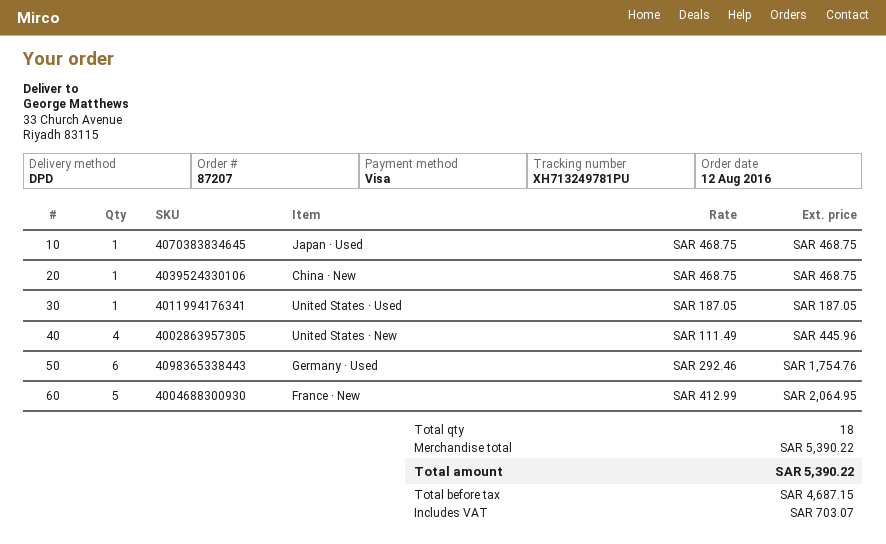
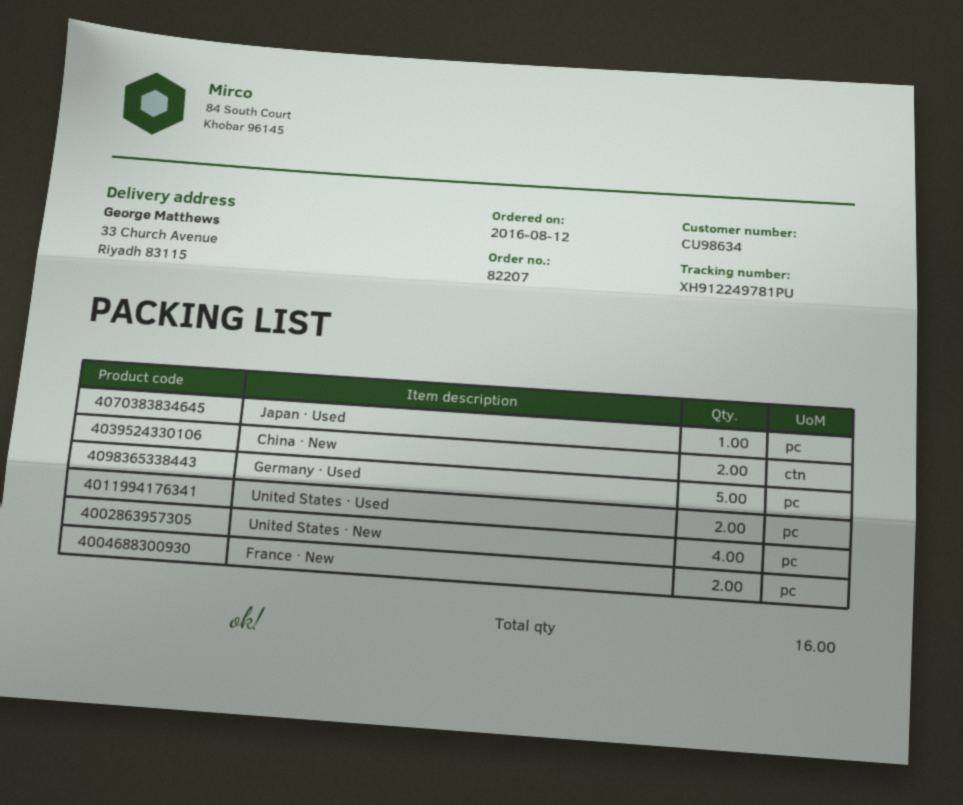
order number: 87207 -> 82207
tracking number: XH713249781PU -> XH912249781PU
China · New: 1 -> 2
United States · Used: 1 -> 2
Germany · Used: 6 -> 5
France · New: 5 -> 2
total quantity: 18 -> 16

